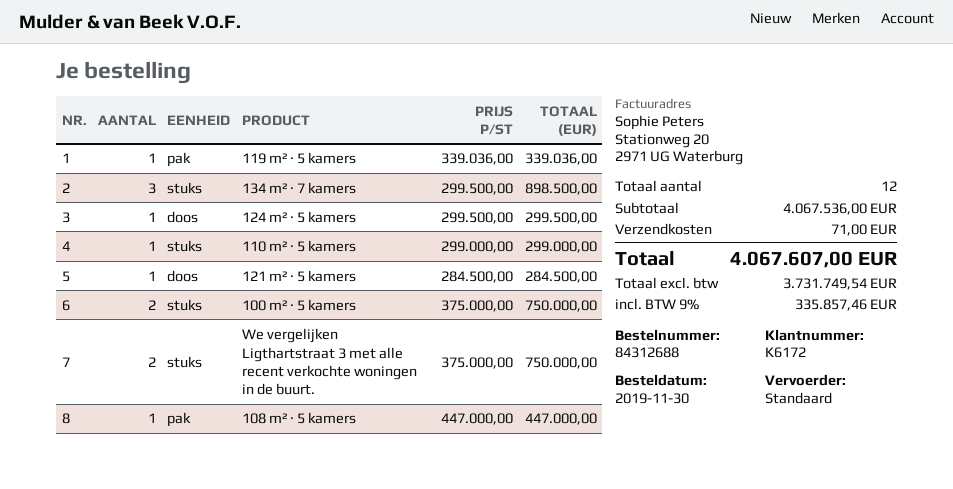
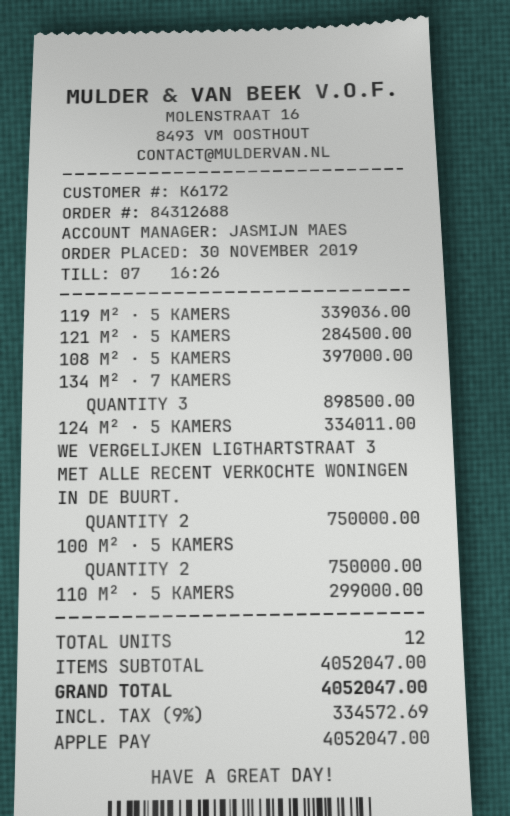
124 m² · 5 kamers: 1 for 299500.00 -> 1 for 334011.00
108 m² · 5 kamers: 1 for 447000.00 -> 1 for 397000.00
subtotal: 4067536.00 -> 4052047.00
shipping: 71.00 -> none
tax: 9% = 335857.46 -> 9% = 334572.69
total: 4067607.00 -> 4052047.00

